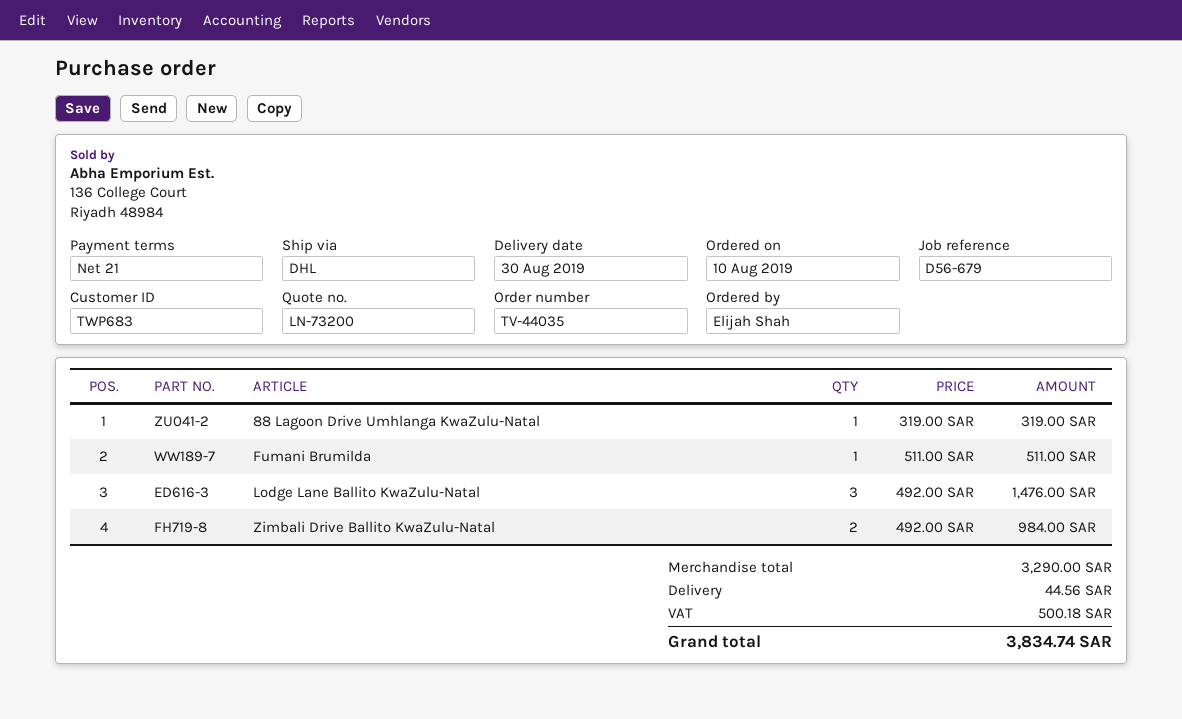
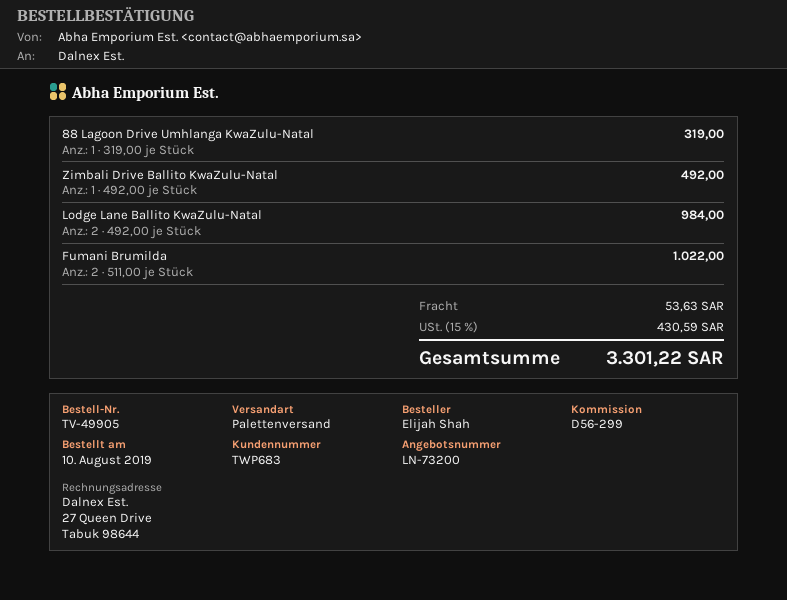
order number: TV-44035 -> TV-49905
reference: D56-679 -> D56-299
shipping method: DHL -> pallet freight
Fumani Brumilda: 1 x 511.00 = 511.00 -> 2 x 511.00 = 1022.00
Lodge Lane Ballito KwaZulu-Natal: 3 x 492.00 = 1476.00 -> 2 x 492.00 = 984.00
Zimbali Drive Ballito KwaZulu-Natal: 2 x 492.00 = 984.00 -> 1 x 492.00 = 492.00
shipping: 44.56 -> 53.63
tax: 500.18 -> 430.59
total: 3834.74 -> 3301.22

